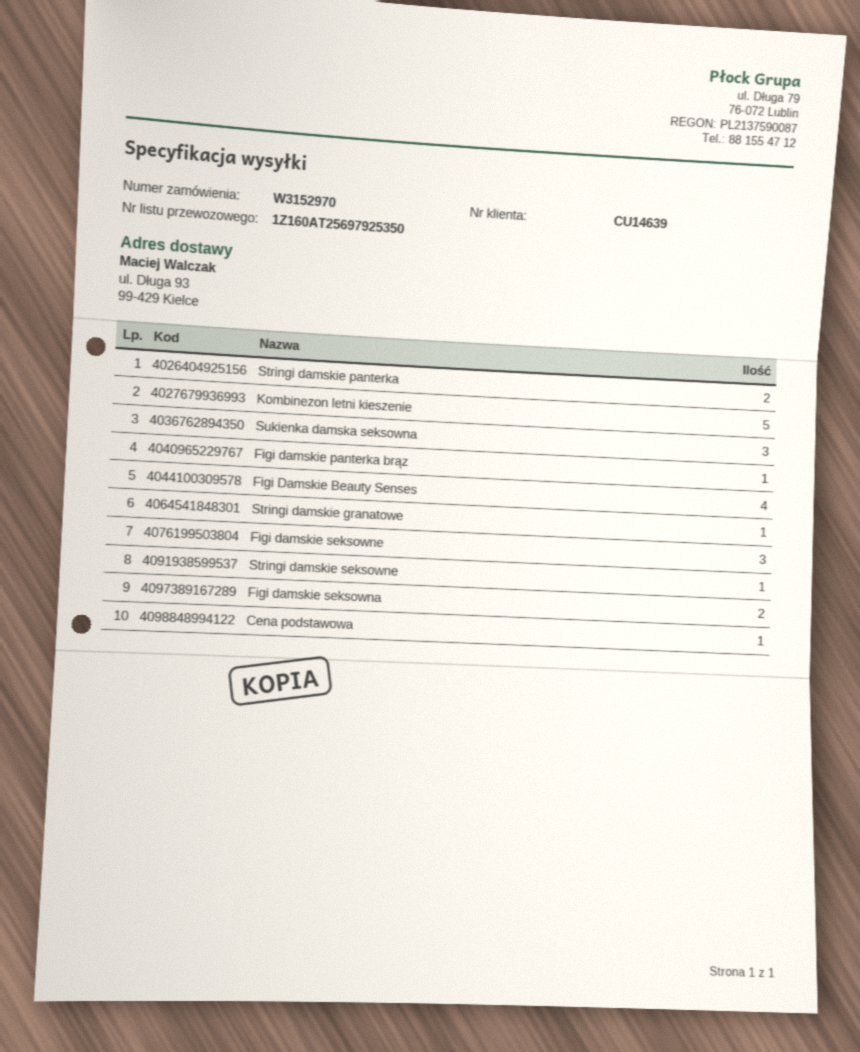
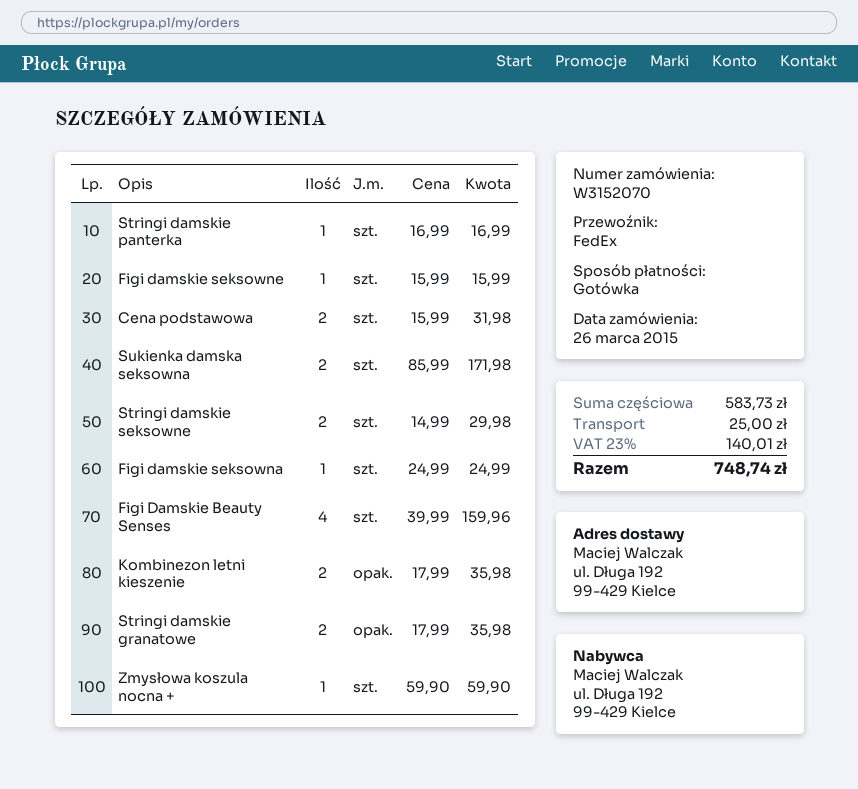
order number: W3152970 -> W3152070
ship to: ul. Długa 93, 99-429 Kielce -> ul. Długa 192, 99-429 Kielce
Stringi damskie panterka: 2 -> 1
Kombinezon letni kieszenie: 5 -> 2
Sukienka damska seksowna: 3 -> 2
Figi damskie panterka brąz: 1 -> none
Stringi damskie granatowe: 1 -> 2
Figi damskie seksowne: 3 -> 1
Stringi damskie seksowne: 1 -> 2
Figi damskie seksowna: 2 -> 1
Cena podstawowa: 1 -> 2
Zmysłowa koszula nocna +: none -> 1

